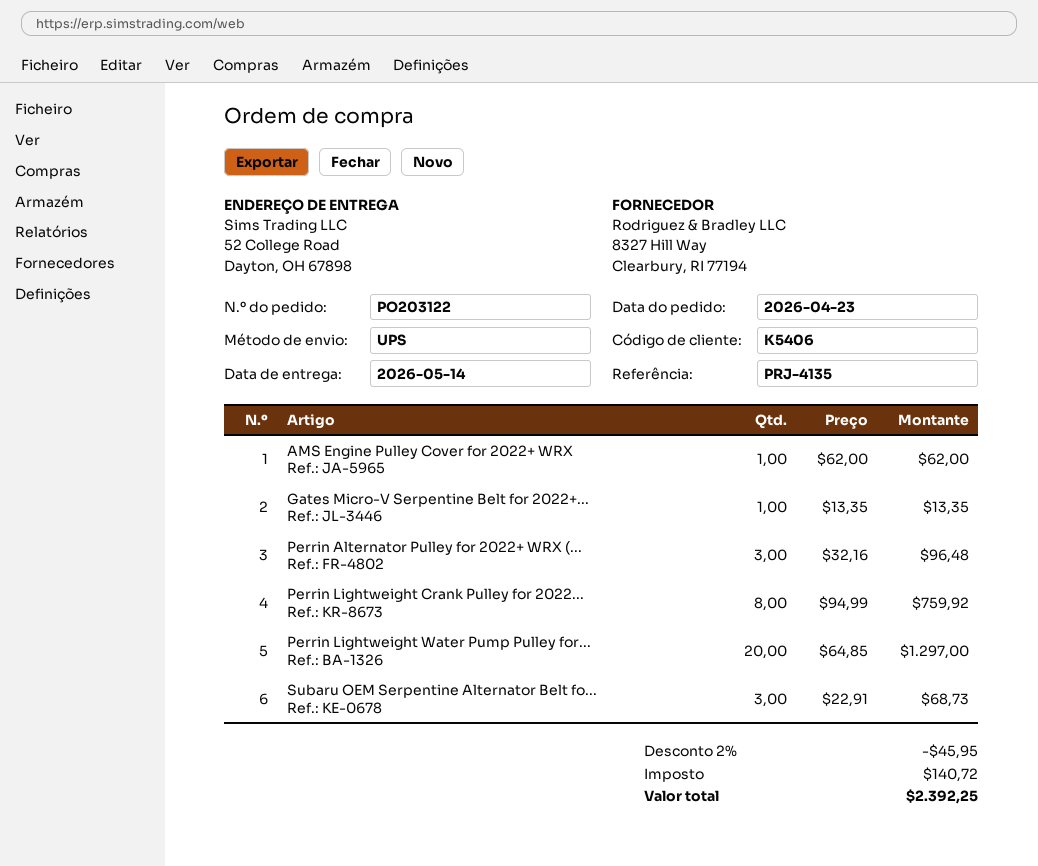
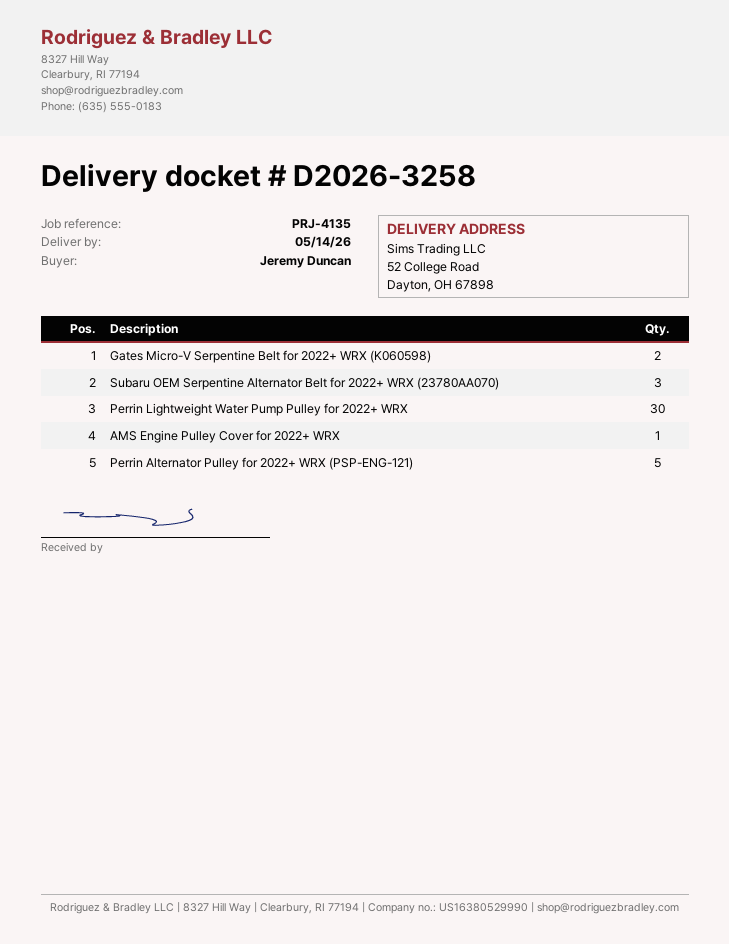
Gates Micro-V Serpentine Belt for 2022+...: 1 -> 2
Perrin Alternator Pulley for 2022+ WRX (...: 3 -> 5
Perrin Lightweight Crank Pulley for 2022...: 8 -> none
Perrin Lightweight Water Pump Pulley for...: 20 -> 30

